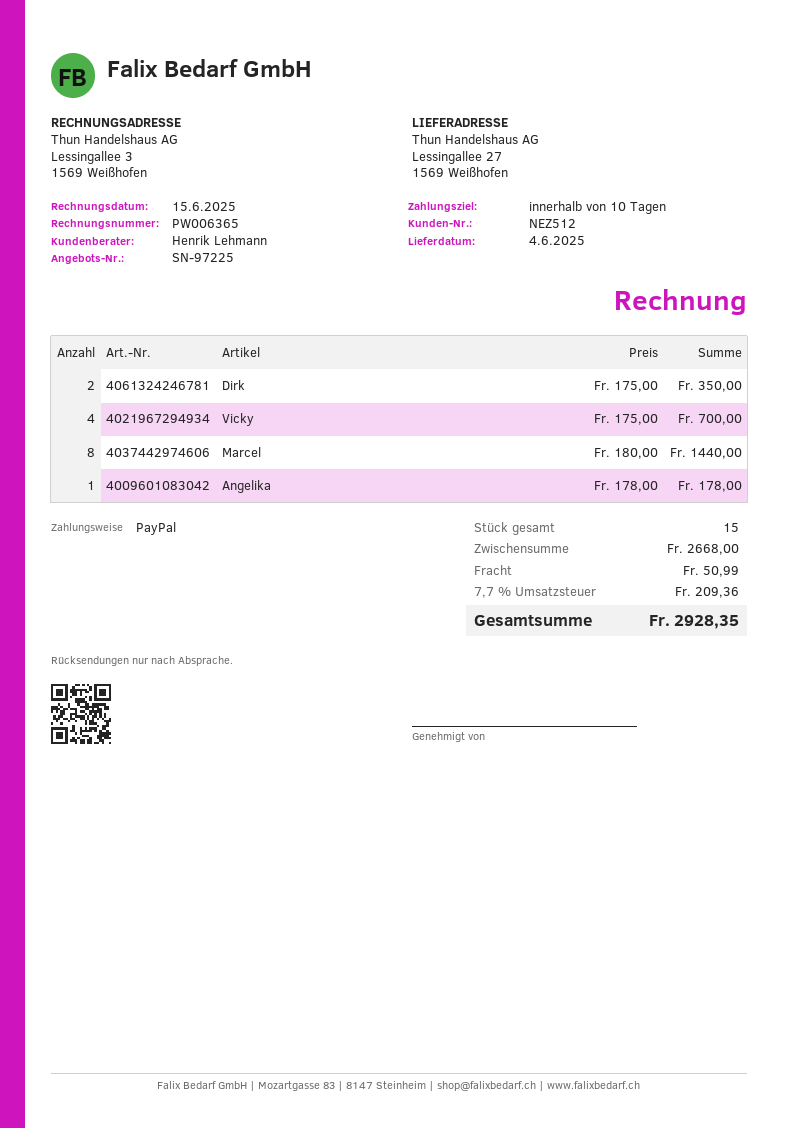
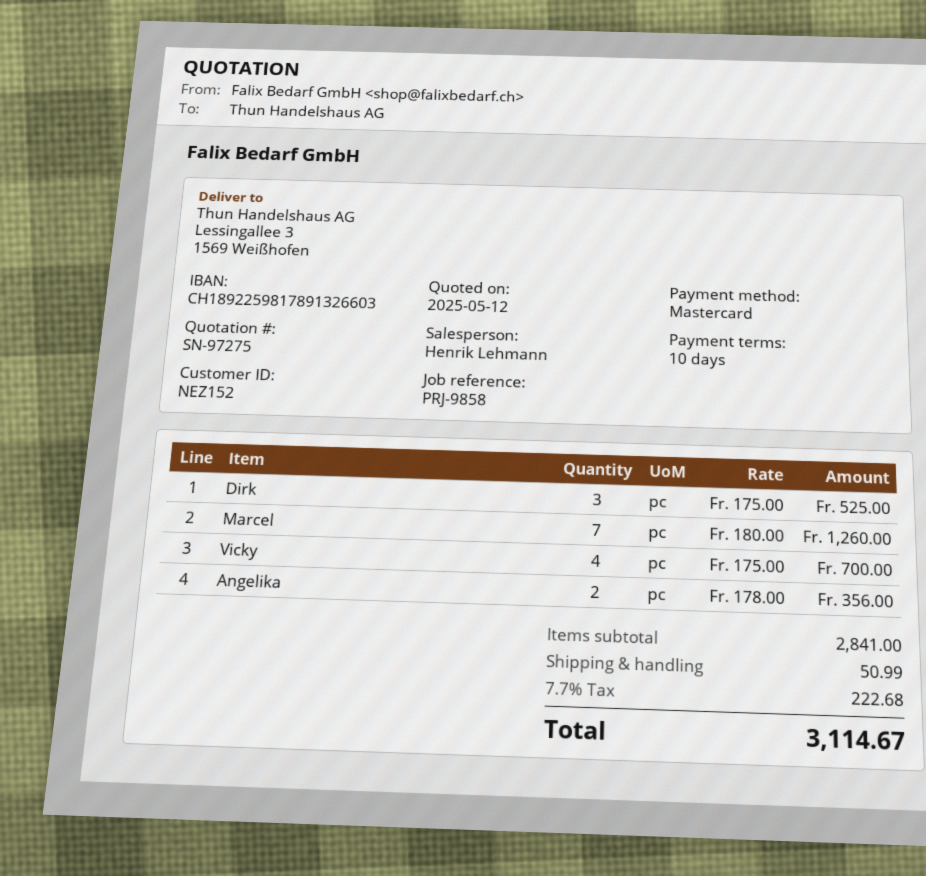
quote number: SN-97225 -> SN-97275
customer number: NEZ512 -> NEZ152
payment method: PayPal -> Mastercard
ship to: Lessingallee 27, 1569 Weißhofen -> Lessingallee 3, 1569 Weißhofen
Dirk: 2 x 175.00 = 350.00 -> 3 x 175.00 = 525.00
Marcel: 8 x 180.00 = 1440.00 -> 7 x 180.00 = 1260.00
Angelika: 1 x 178.00 = 178.00 -> 2 x 178.00 = 356.00
subtotal: 2668.00 -> 2841.00
tax: 7.7% = 209.36 -> 7.7% = 222.68
total: 2928.35 -> 3114.67

